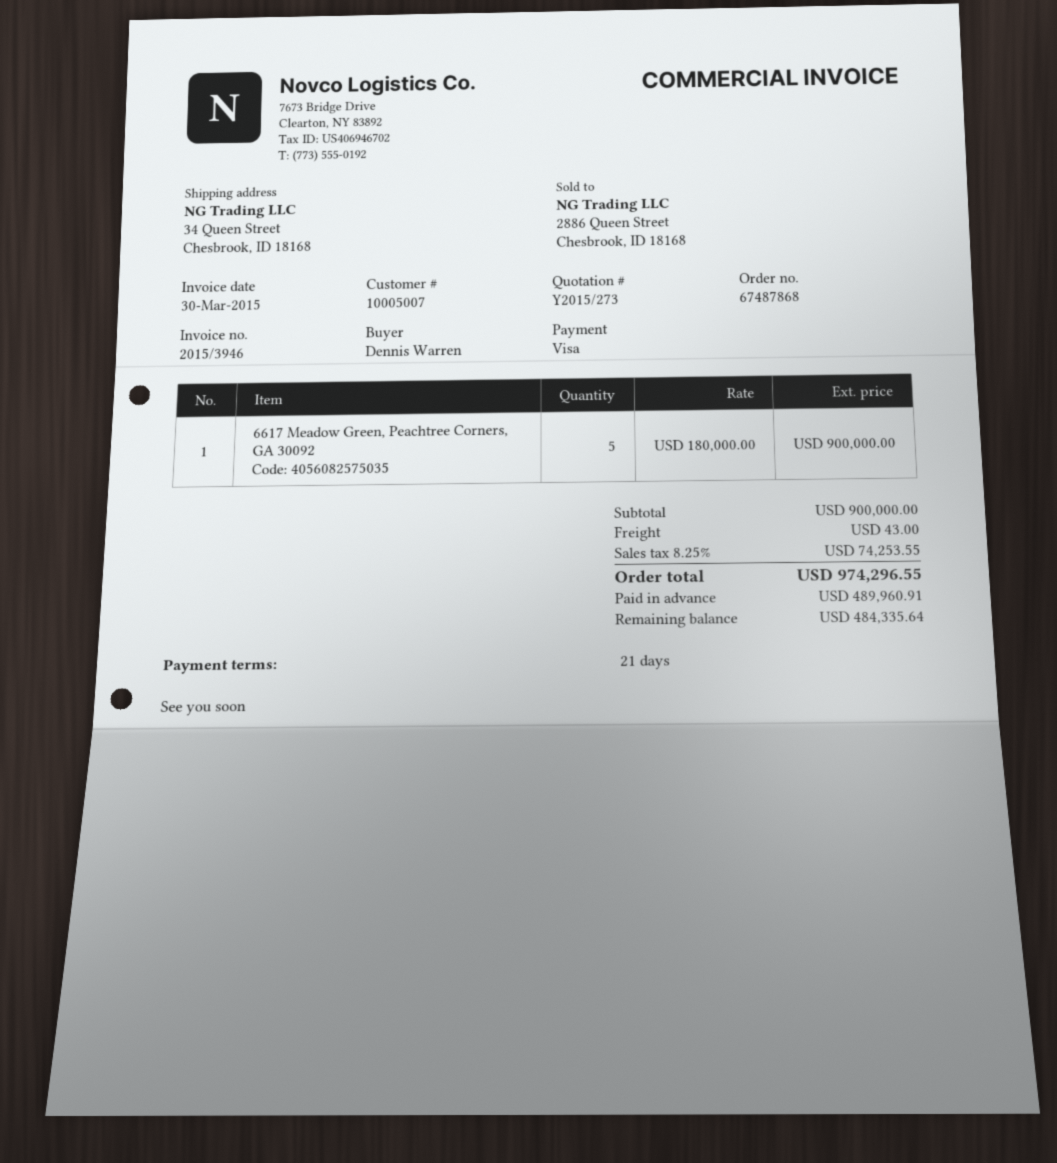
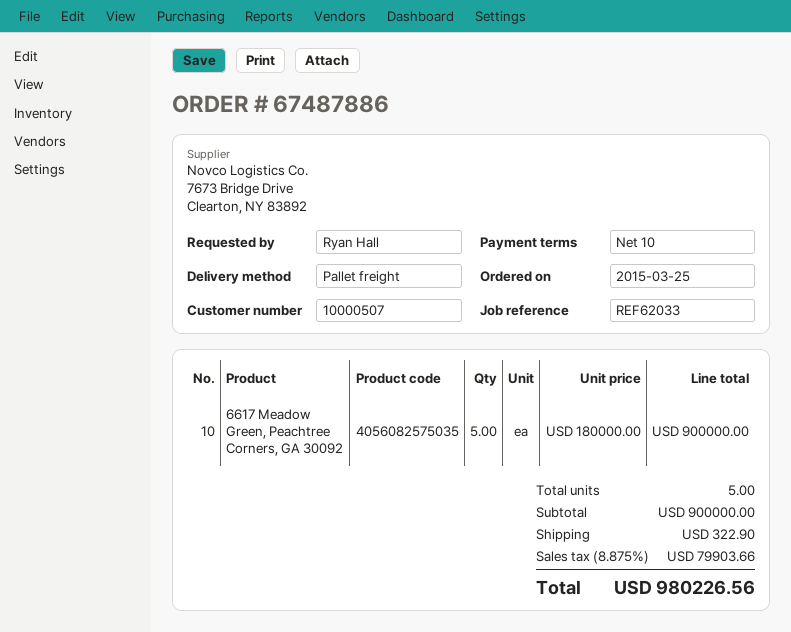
order number: 67487868 -> 67487886
payment terms: 21 days -> 10 days
customer number: 10005007 -> 10000507
ordered by: Dennis Warren -> Ryan Hall
shipping: 43.00 -> 322.90
tax: 8.25% = 74253.55 -> 8.875% = 79903.66
total: 974296.55 -> 980226.56

